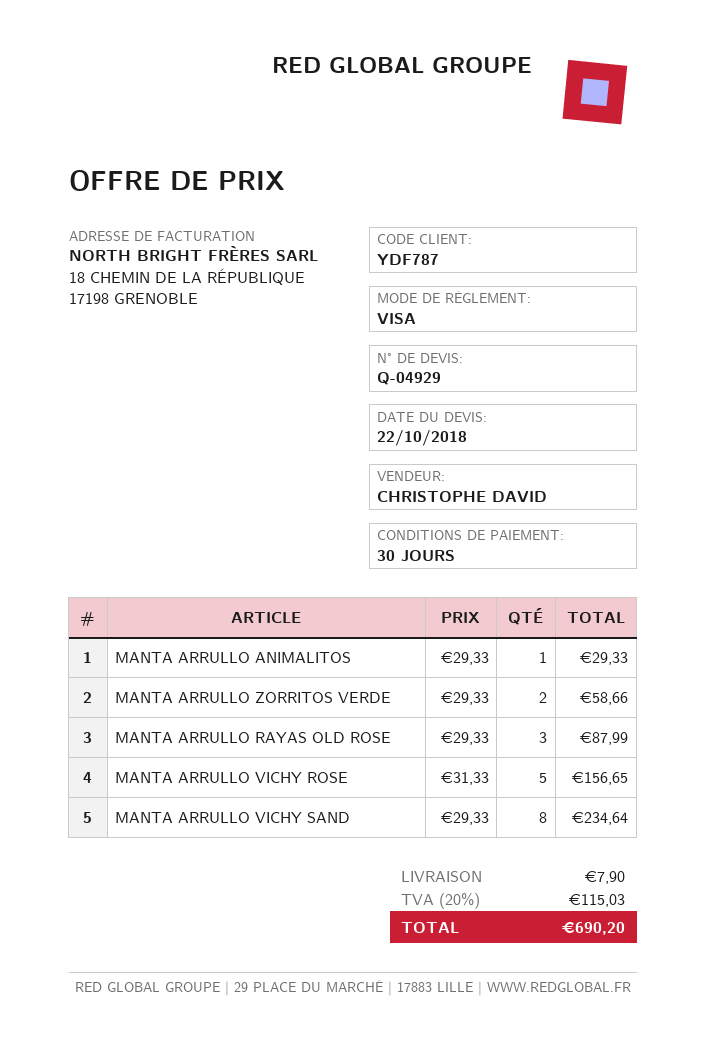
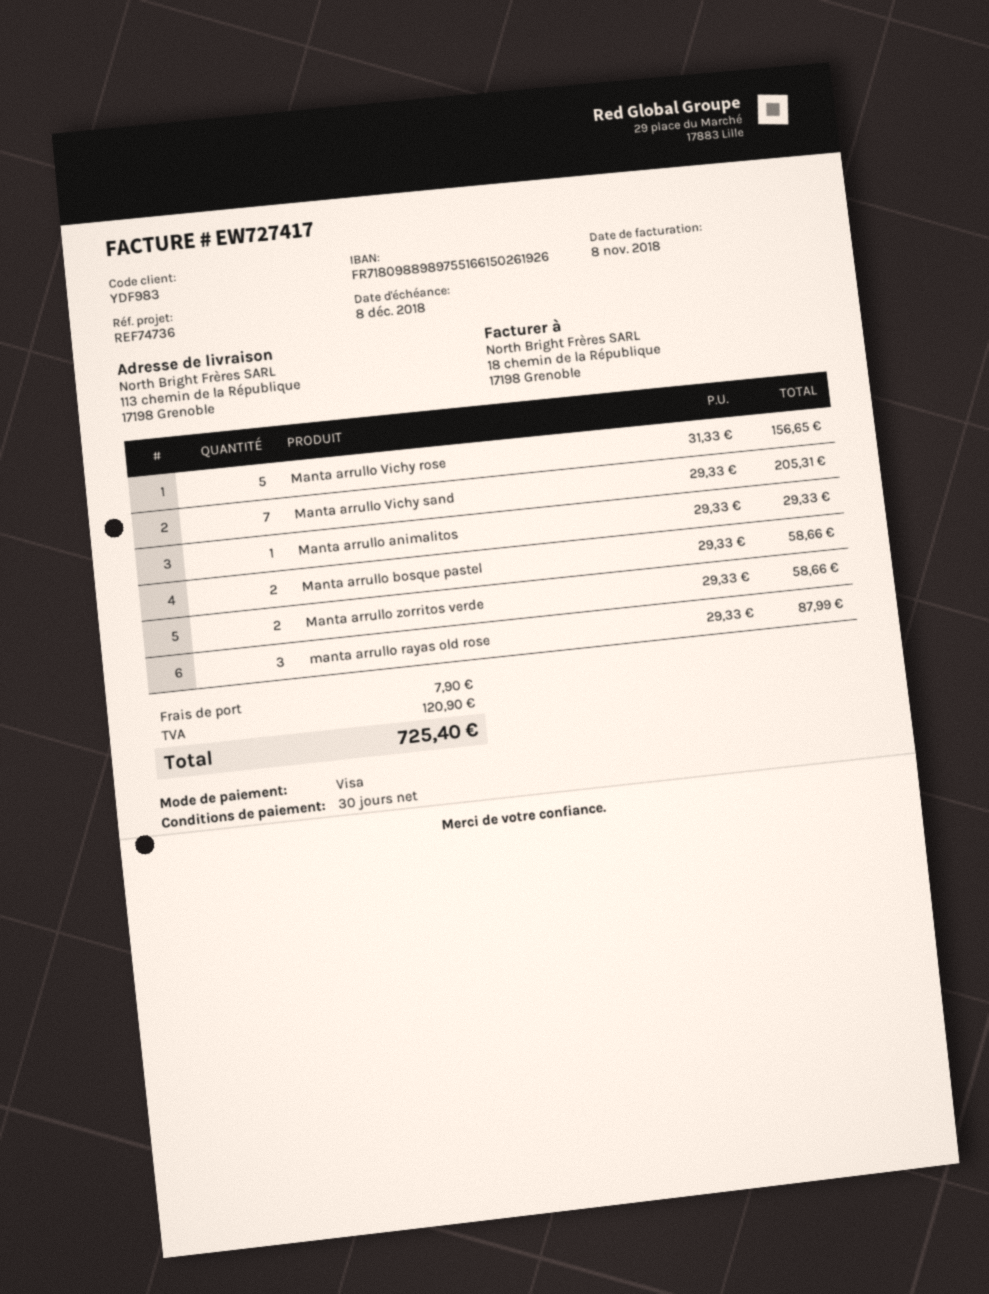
customer number: YDF787 -> YDF983
MANTA ARRULLO VICHY SAND: 8 x 29.33 = 234.64 -> 7 x 29.33 = 205.31
Manta arrullo bosque pastel: none -> 2 x 29.33 = 58.66
tax: 115.03 -> 120.90
total: 690.20 -> 725.40

